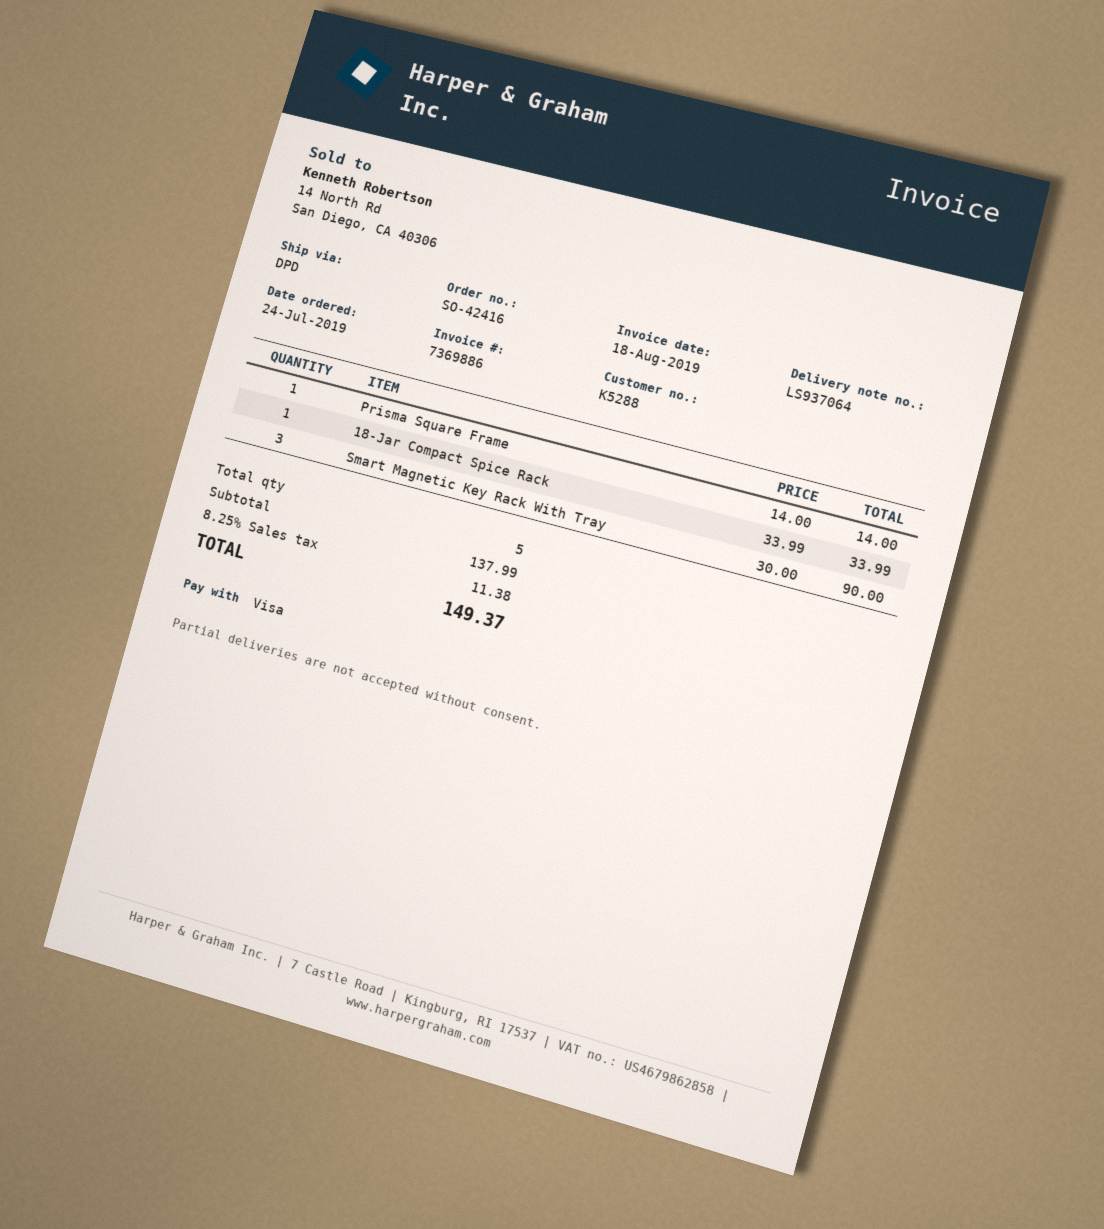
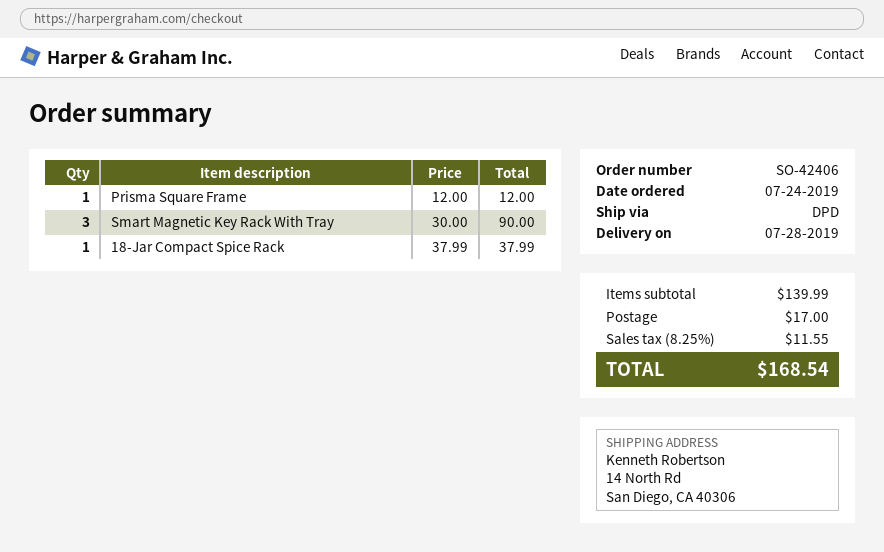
order number: SO-42416 -> SO-42406
Prisma Square Frame: 1 x 14.00 = 14.00 -> 1 x 12.00 = 12.00
18-Jar Compact Spice Rack: 1 x 33.99 = 33.99 -> 1 x 37.99 = 37.99
subtotal: 137.99 -> 139.99
shipping: none -> 17.00
tax: 8.25% = 11.38 -> 8.25% = 11.55
total: 149.37 -> 168.54

